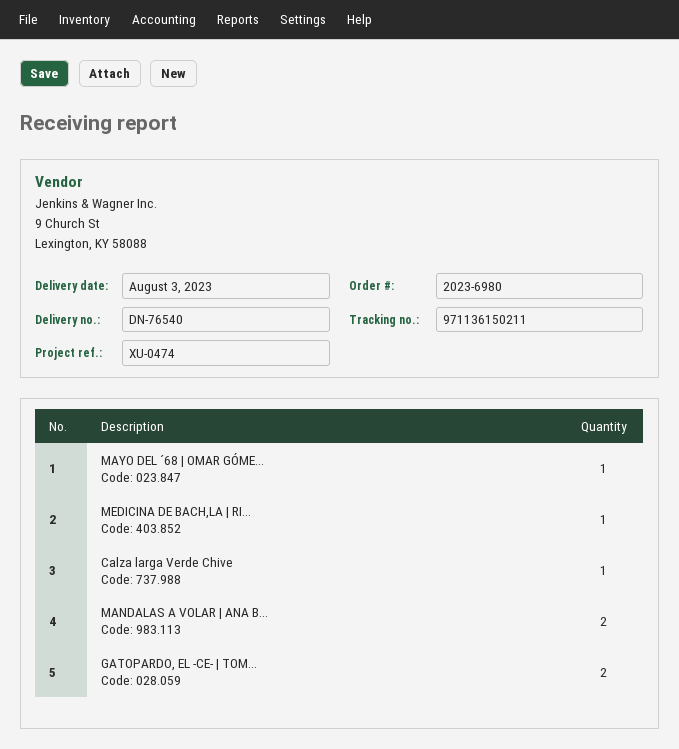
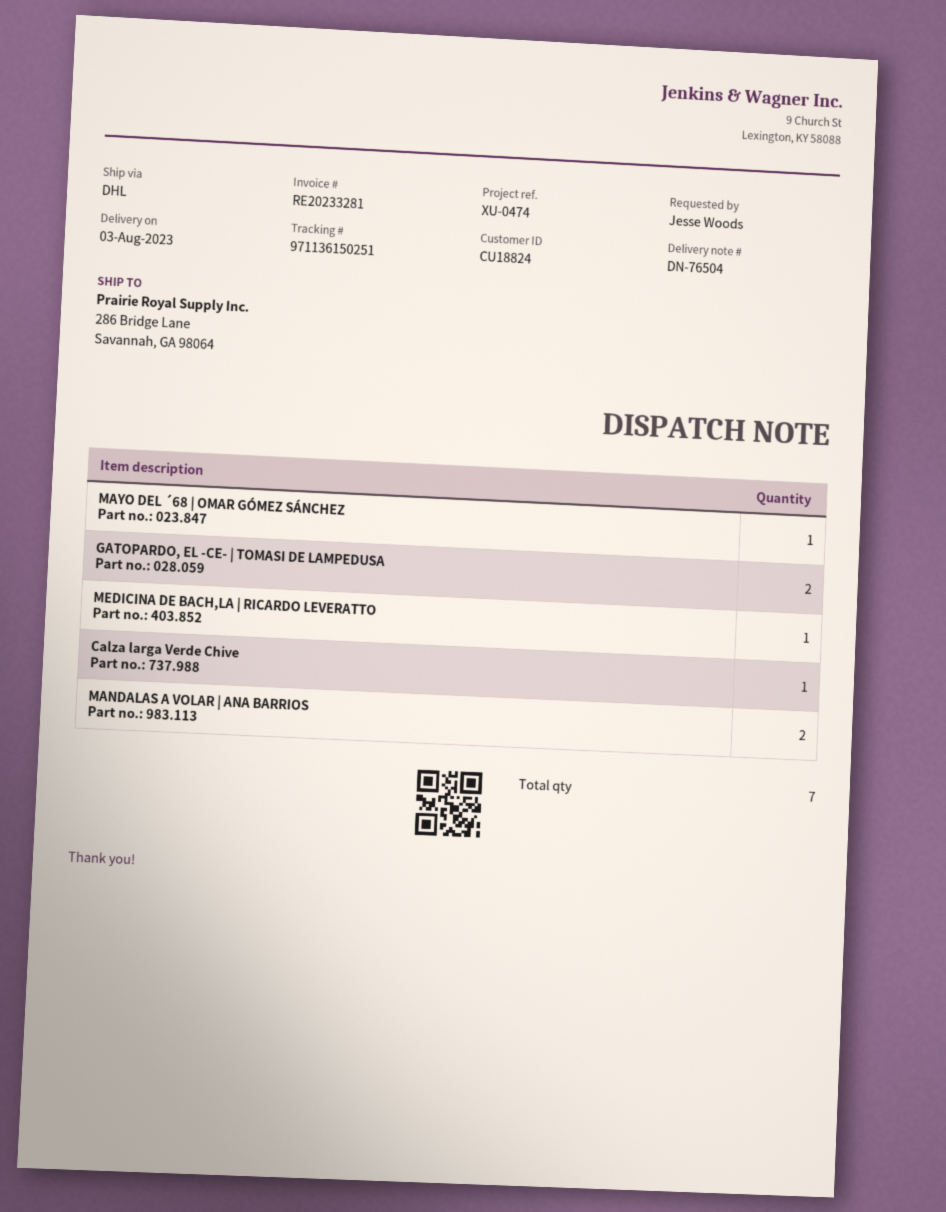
delivery note number: DN-76540 -> DN-76504
tracking number: 971136150211 -> 971136150251

